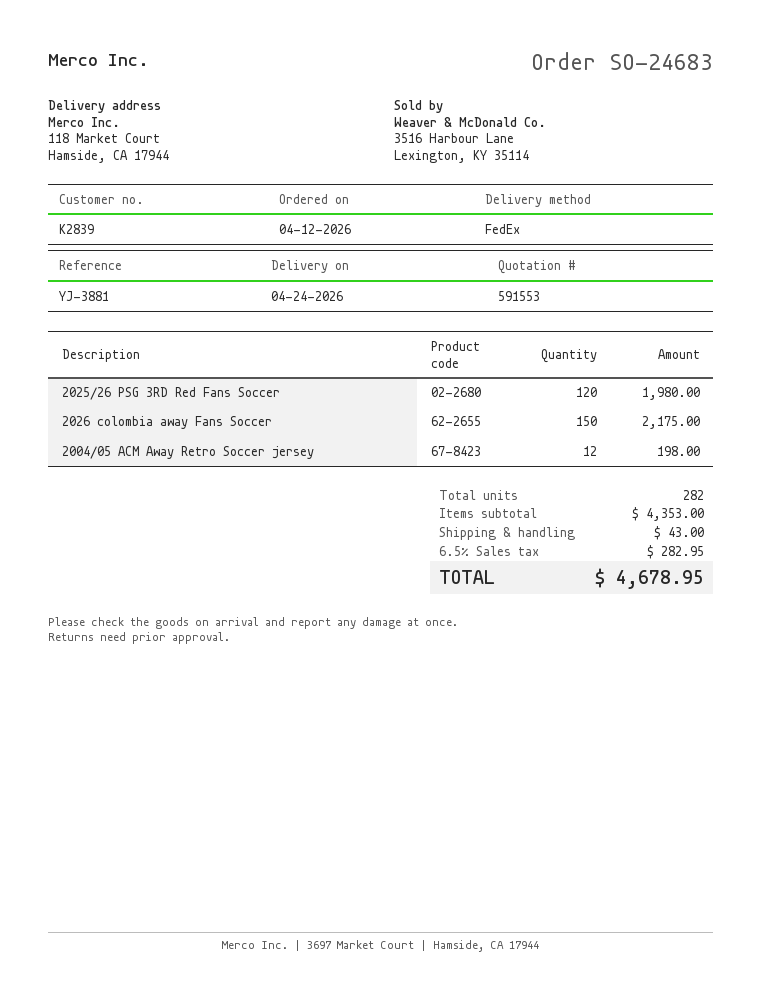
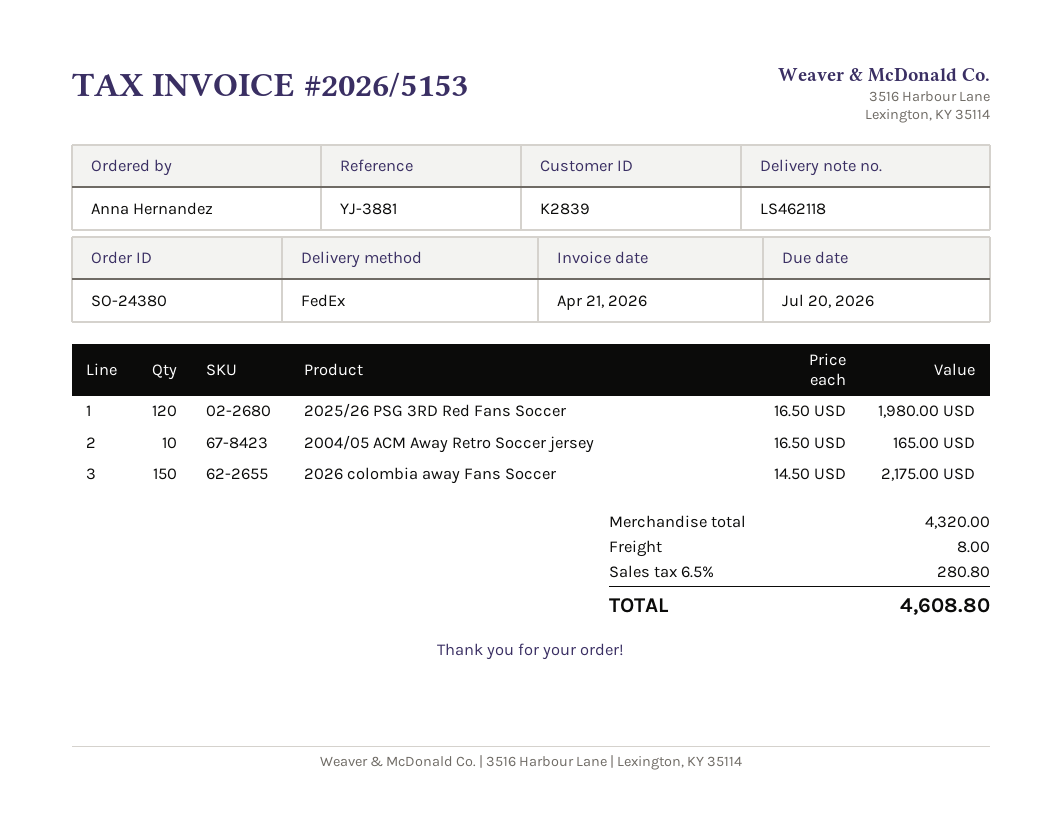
order number: SO-24683 -> SO-24380
2004/05 ACM Away Retro Soccer jersey: 12 for 198.00 -> 10 for 165.00
subtotal: 4353.00 -> 4320.00
shipping: 43.00 -> 8.00
tax: 6.5% = 282.95 -> 6.5% = 280.80
total: 4678.95 -> 4608.80

